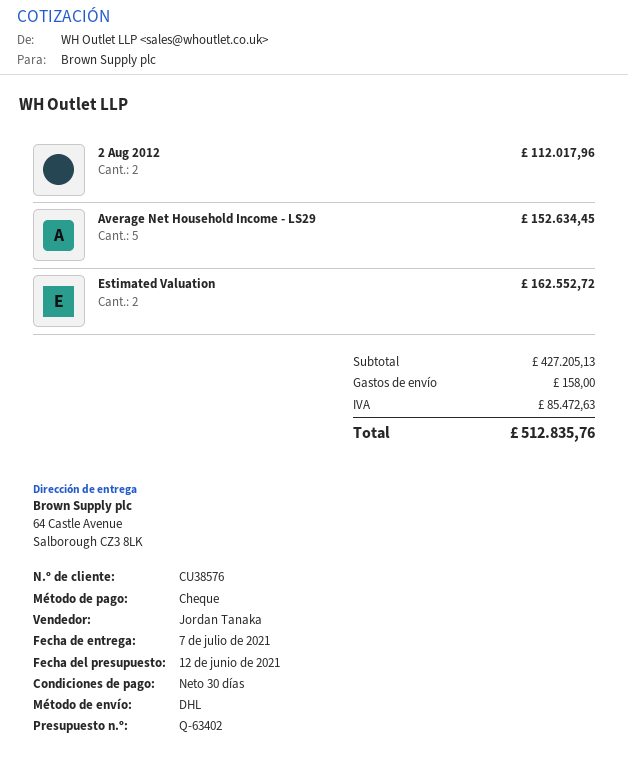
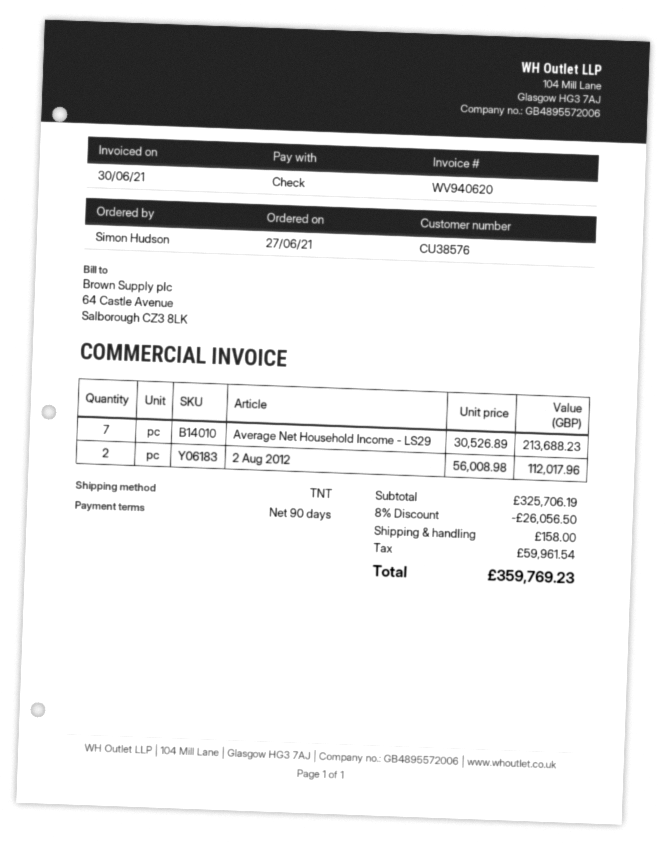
payment terms: 30 days -> 90 days
shipping method: DHL -> TNT
Average Net Household Income - LS29: 5 for 152634.45 -> 7 for 213688.23
Estimated Valuation: 2 for 162552.72 -> none
subtotal: 427205.13 -> 325706.19
discount: none -> 8% = 26056.50
tax: 85472.63 -> 59961.54
total: 512835.76 -> 359769.23

